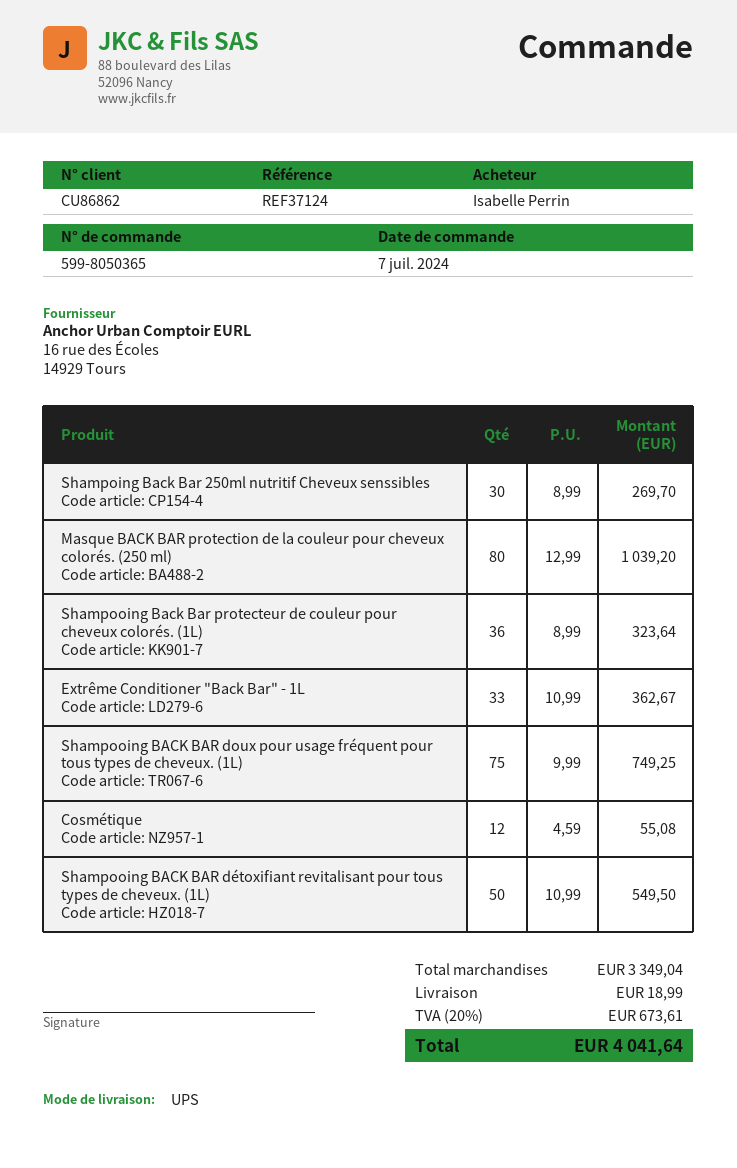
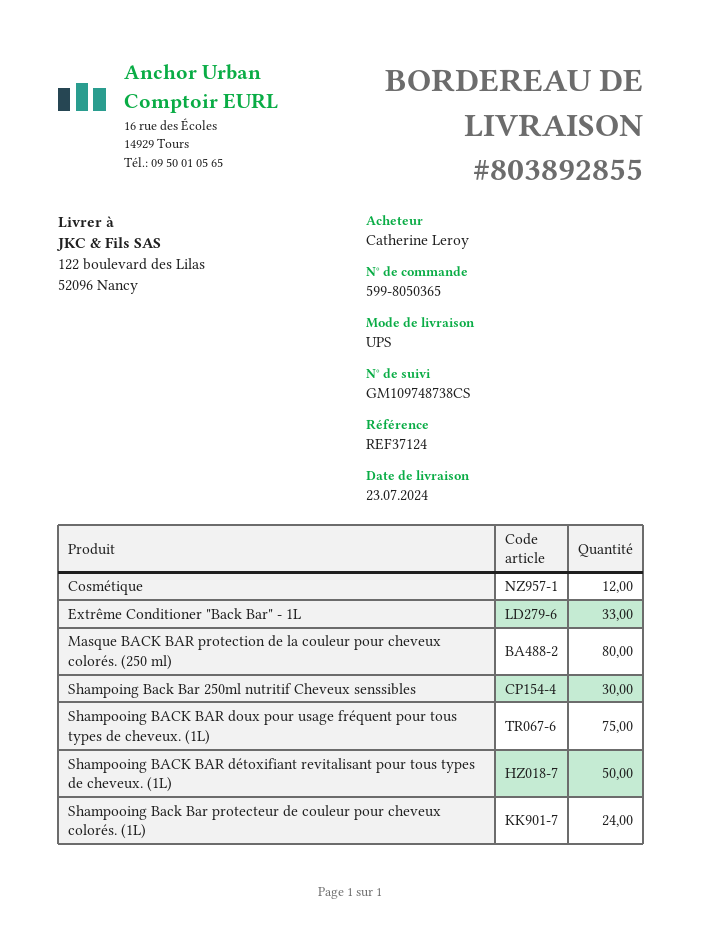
ordered by: Isabelle Perrin -> Catherine Leroy
Shampooing Back Bar protecteur de couleur pour cheveux colorés. (1L): 36 -> 24

